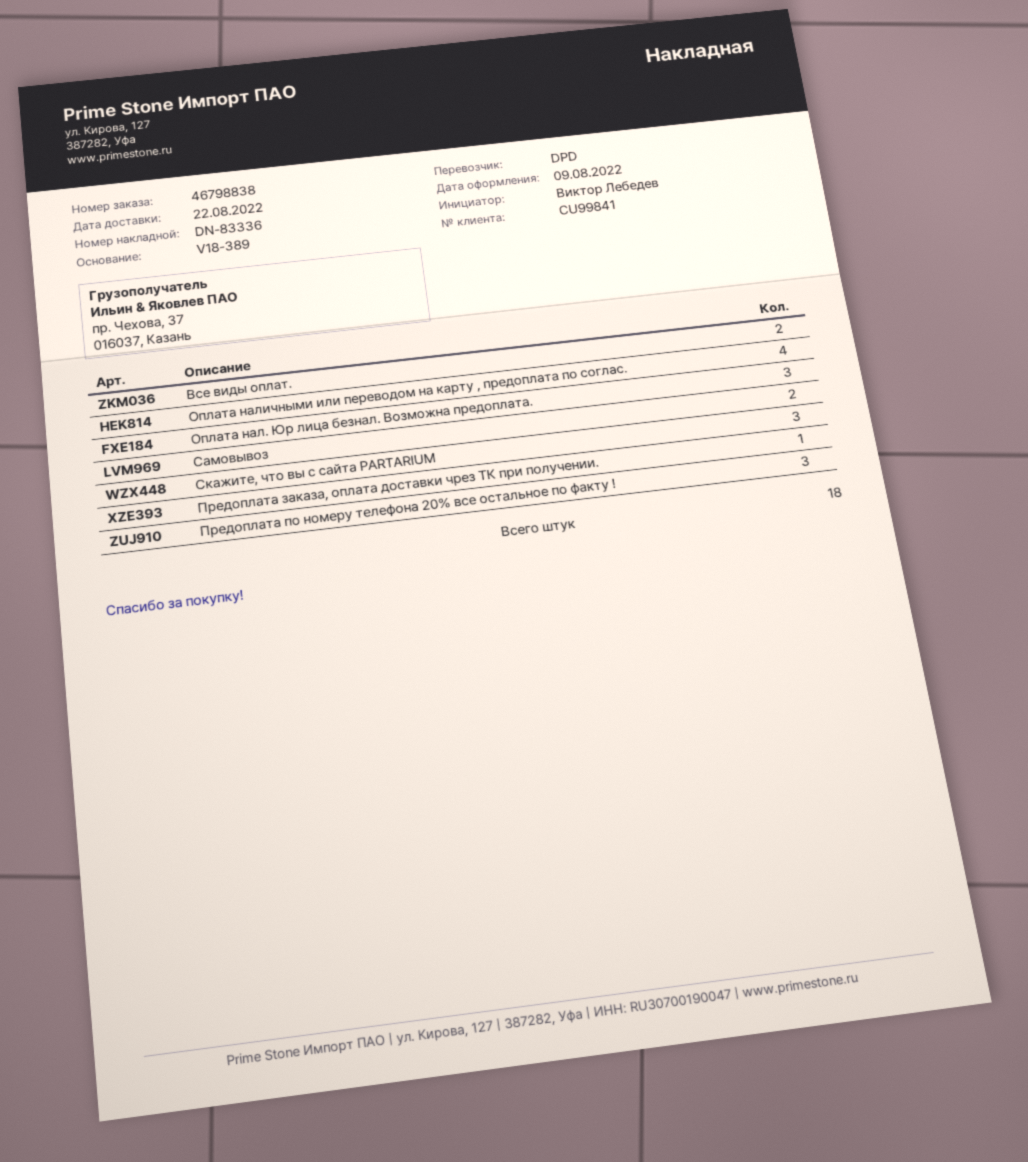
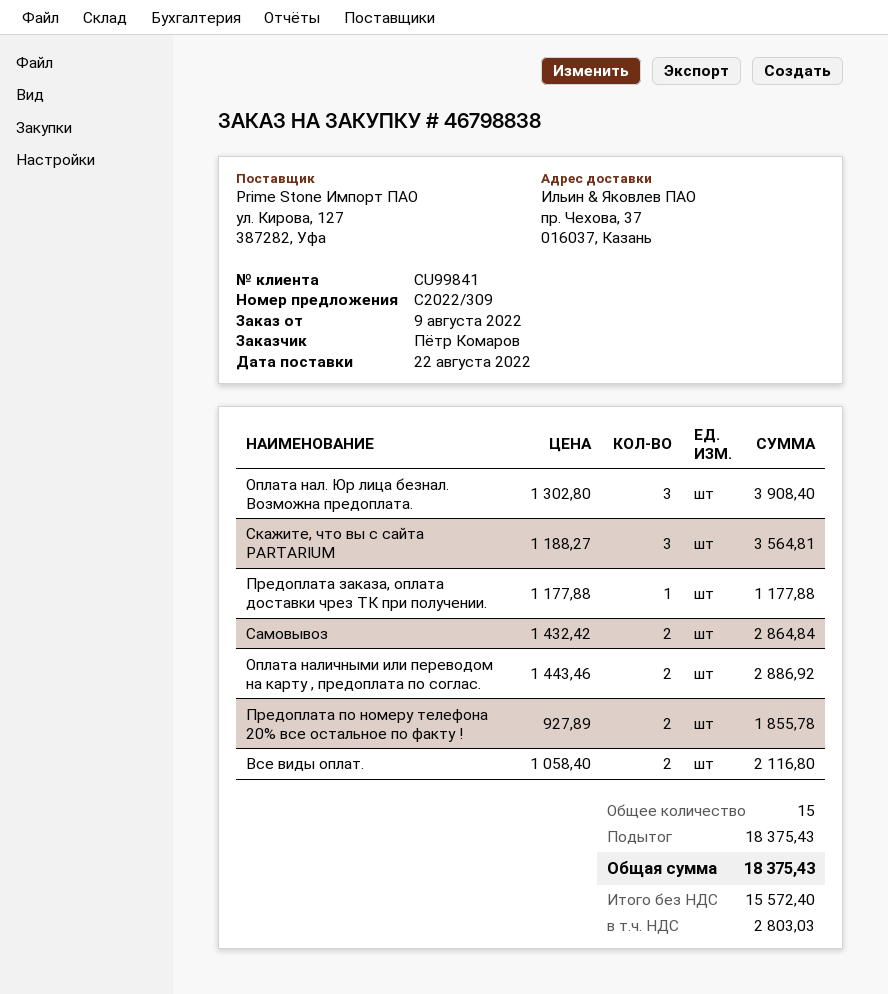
ordered by: Виктор Лебедев -> Пётр Комаров
Оплата наличными или переводом на карту , предоплата по соглас.: 4 -> 2
Предоплата по номеру телефона 20% все остальное по факту !: 3 -> 2
total quantity: 18 -> 15

